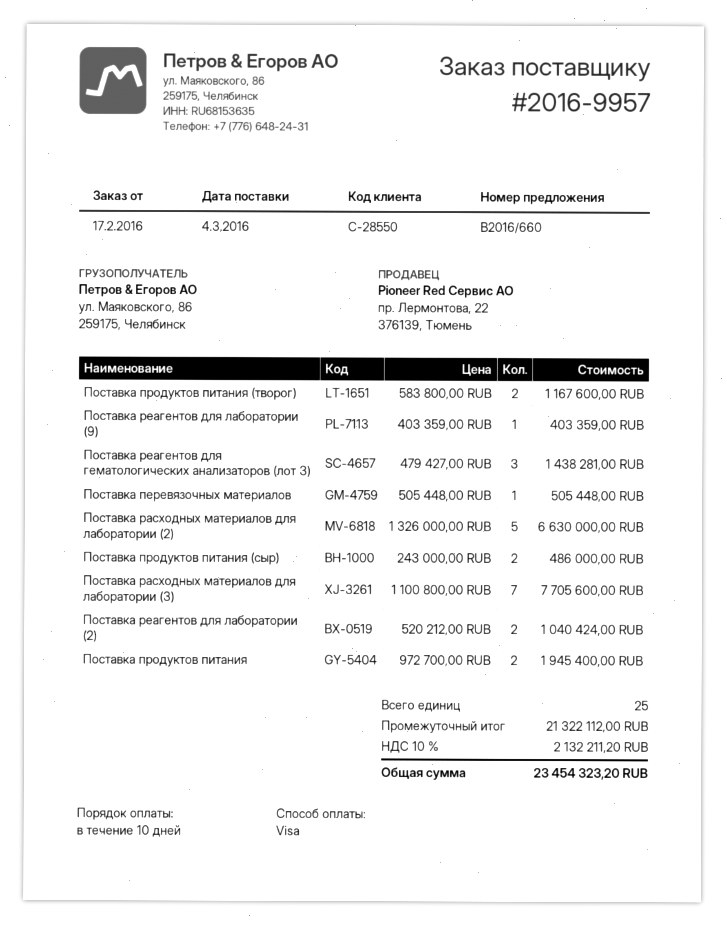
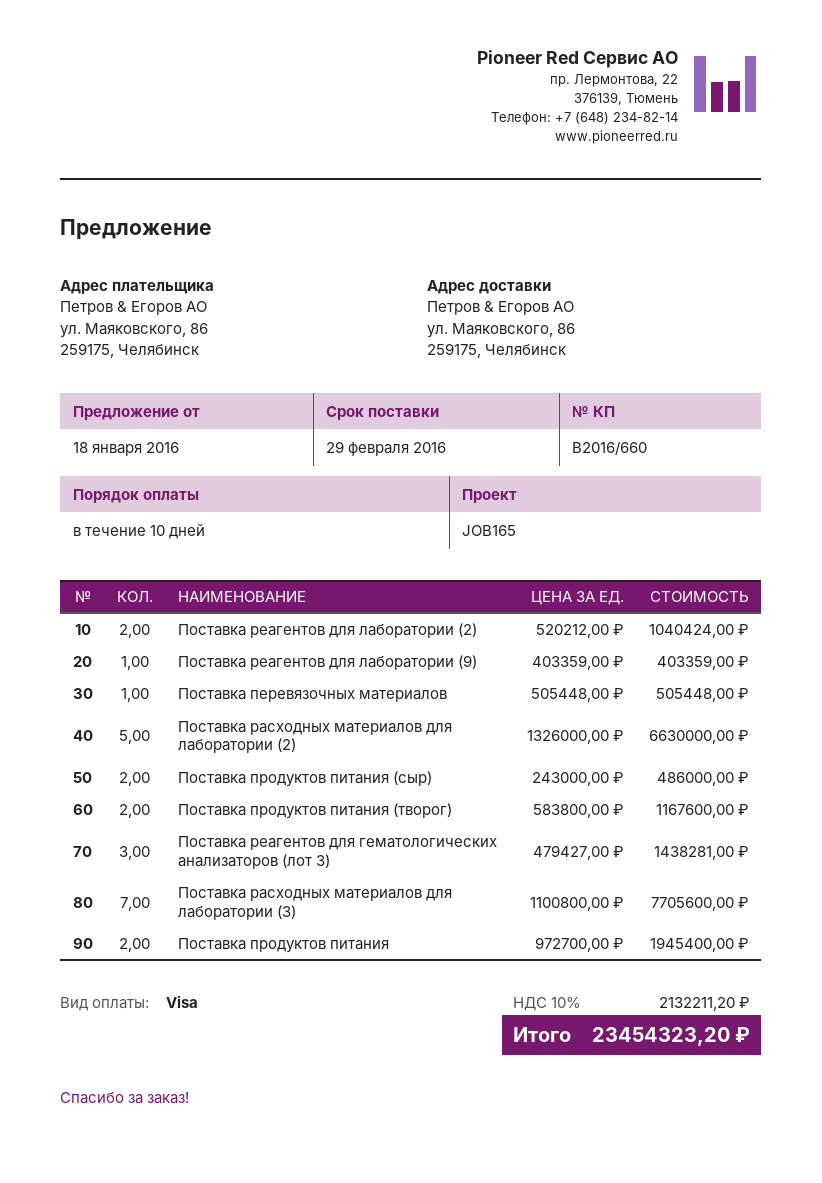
delivery date: 2016-03-04 -> 2016-02-29

